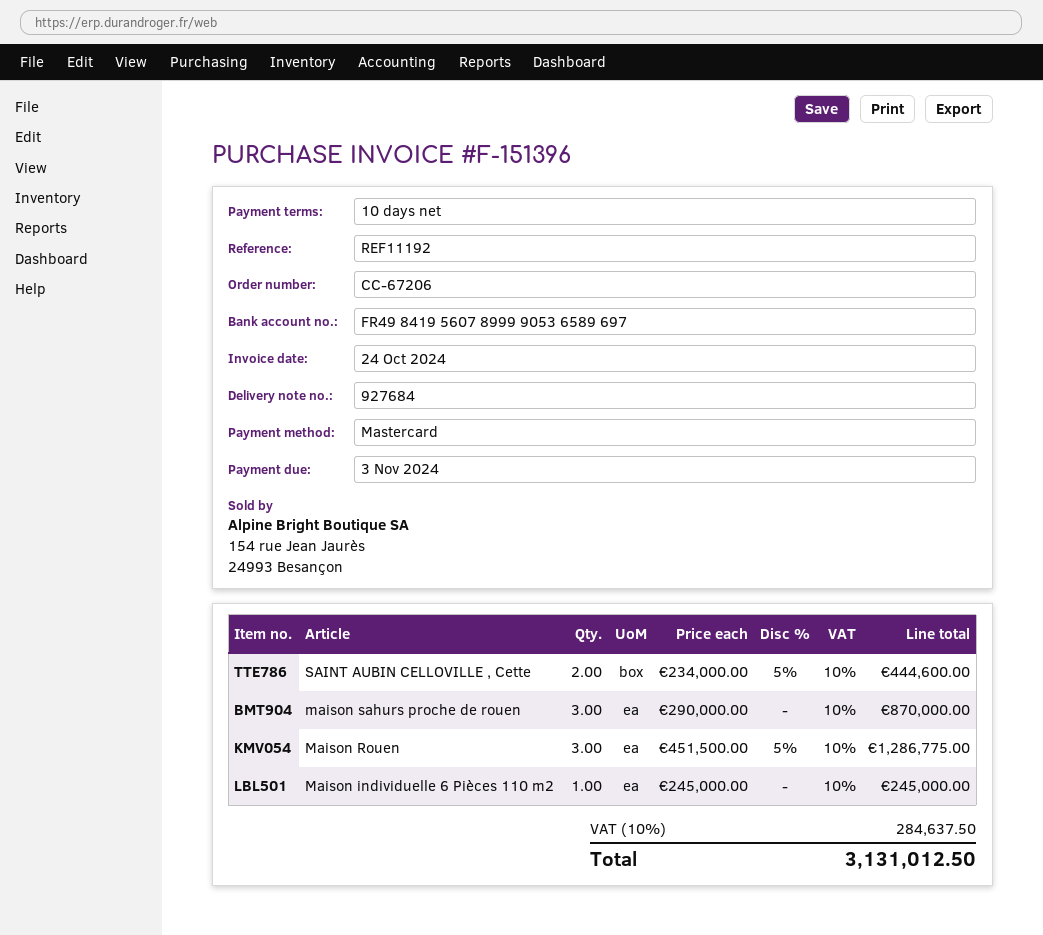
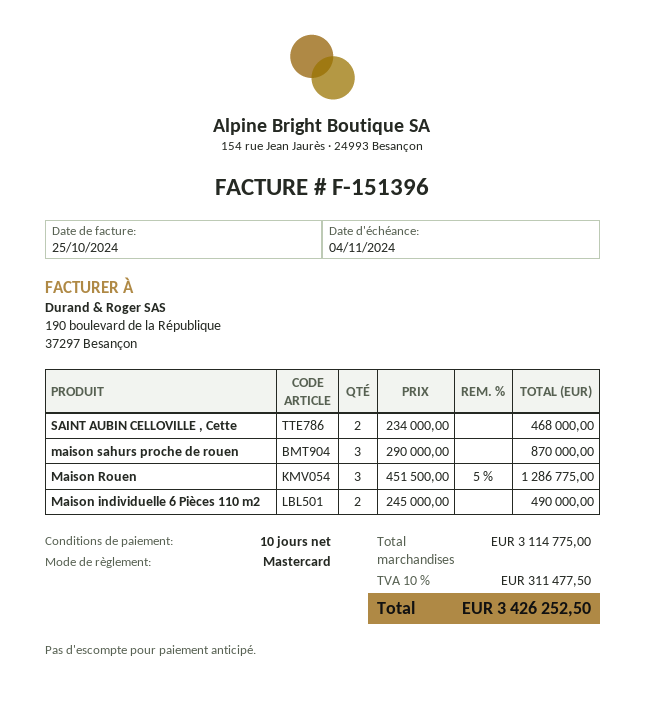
invoice date: 2024-10-24 -> 2024-10-25
due date: 2024-11-03 -> 2024-11-04
SAINT AUBIN CELLOVILLE , Cette: 2 x 234000.00 - 5% = 444600.00 -> 2 x 234000.00 = 468000.00
Maison individuelle 6 Pièces 110 m2: 1 x 245000.00 = 245000.00 -> 2 x 245000.00 = 490000.00
tax: 10% = 284637.50 -> 10% = 311477.50
total: 3131012.50 -> 3426252.50

